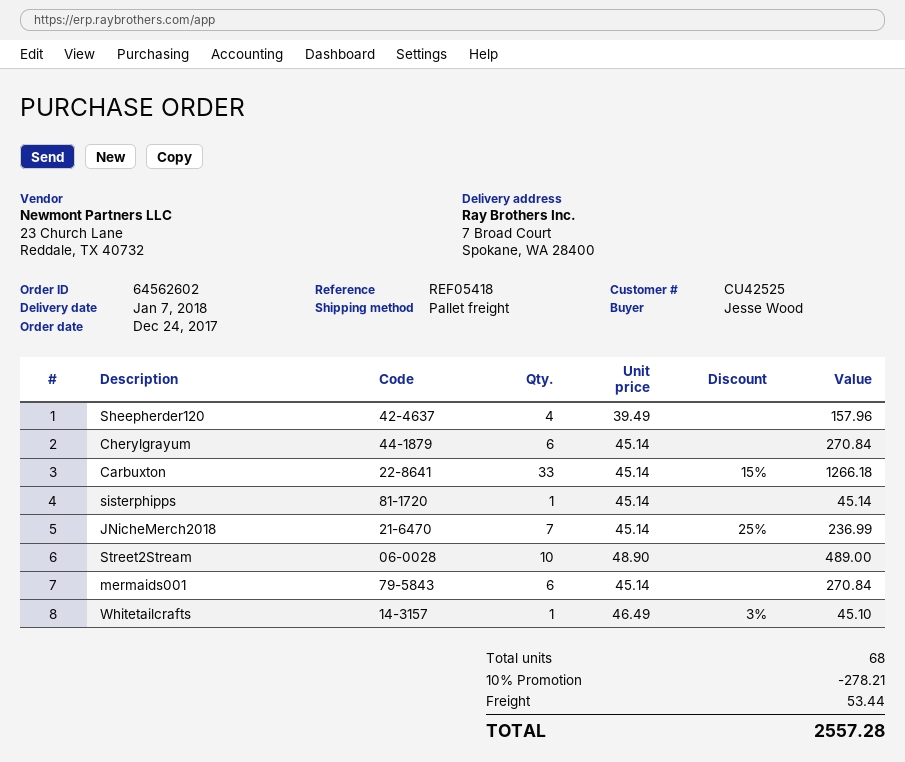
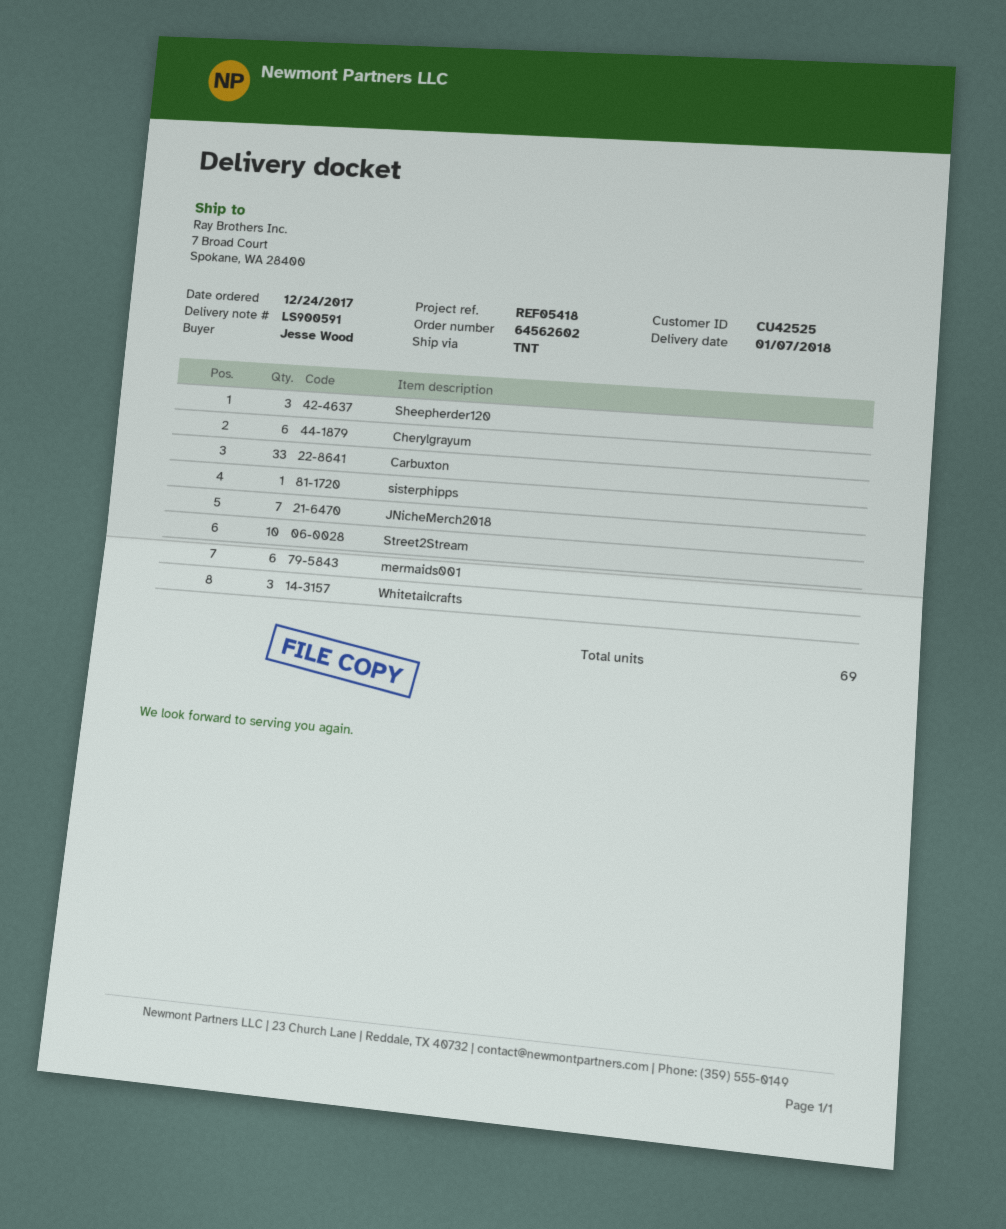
shipping method: pallet freight -> TNT
Sheepherder120: 4 -> 3
Whitetailcrafts: 1 -> 3
total quantity: 68 -> 69

